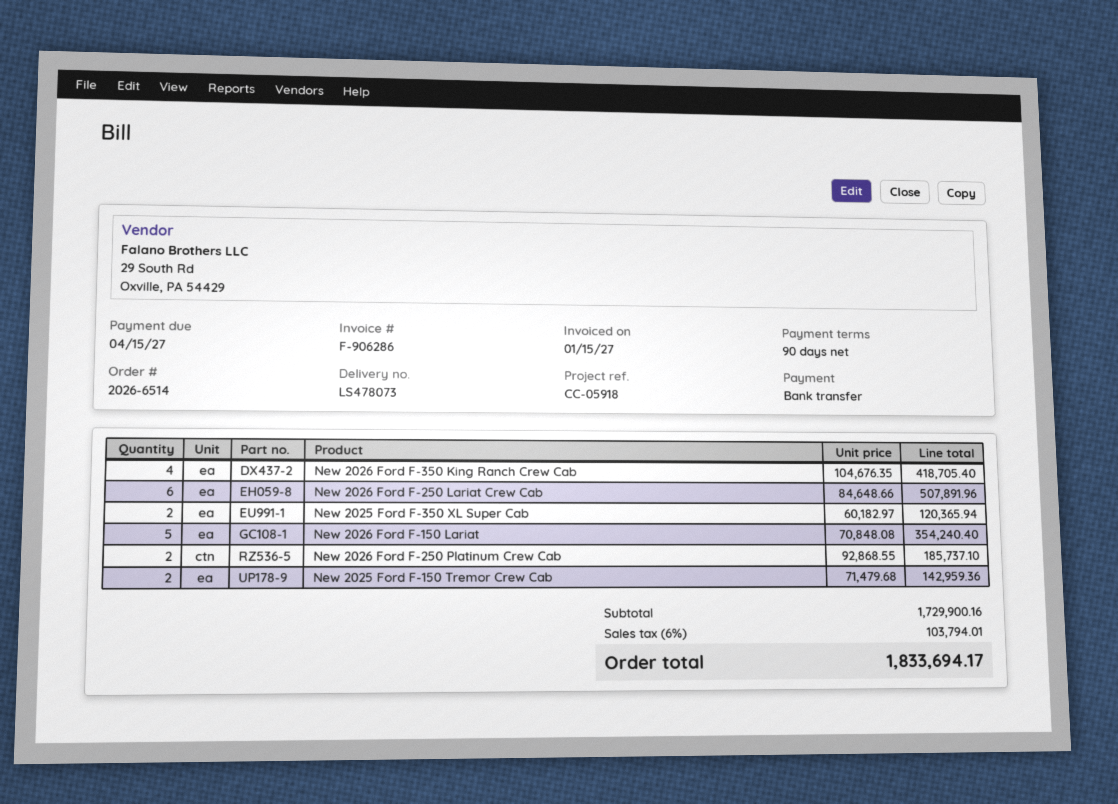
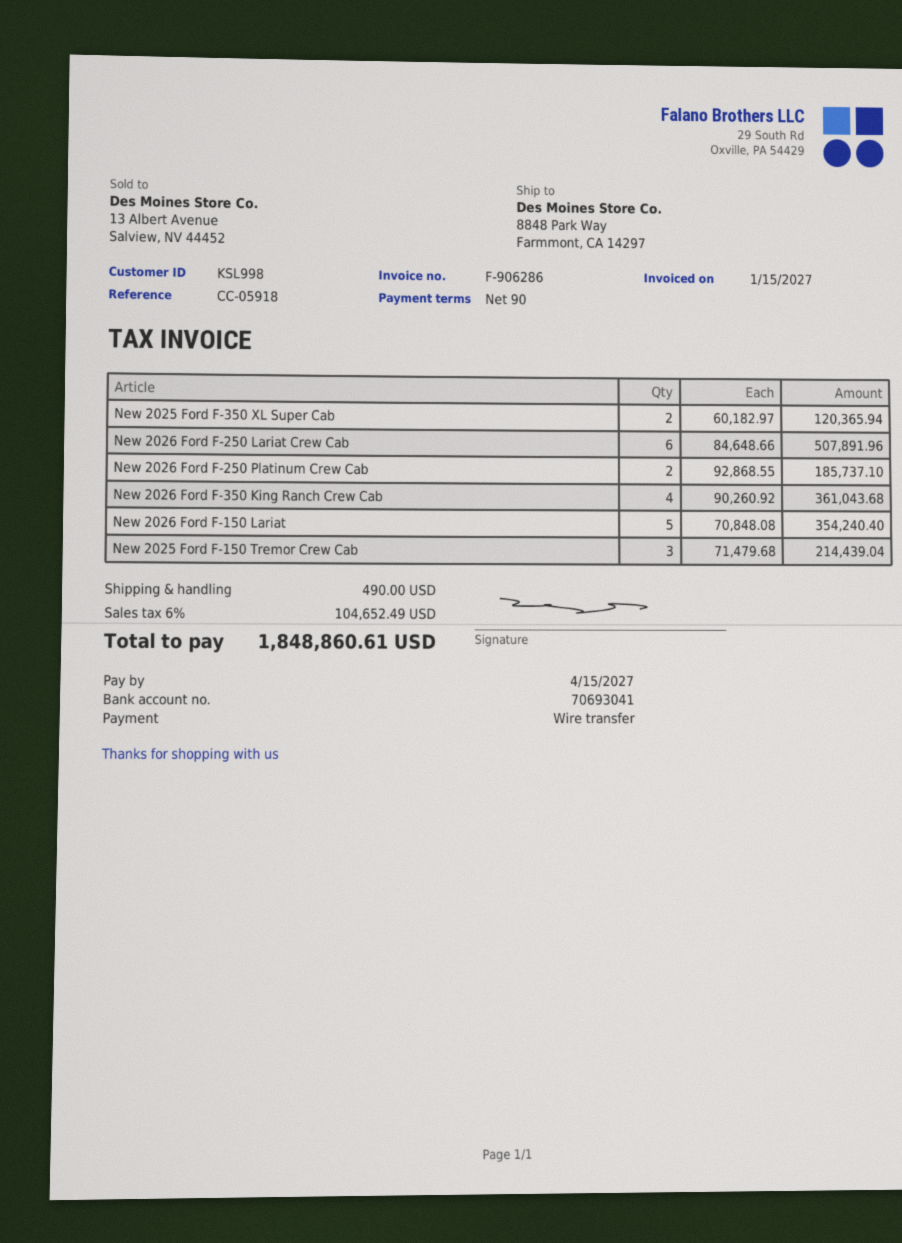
New 2026 Ford F-350 King Ranch Crew Cab: 4 x 104676.35 = 418705.40 -> 4 x 90260.92 = 361043.68
New 2025 Ford F-150 Tremor Crew Cab: 2 x 71479.68 = 142959.36 -> 3 x 71479.68 = 214439.04
shipping: none -> 490.00
tax: 6% = 103794.01 -> 6% = 104652.49
total: 1833694.17 -> 1848860.61

